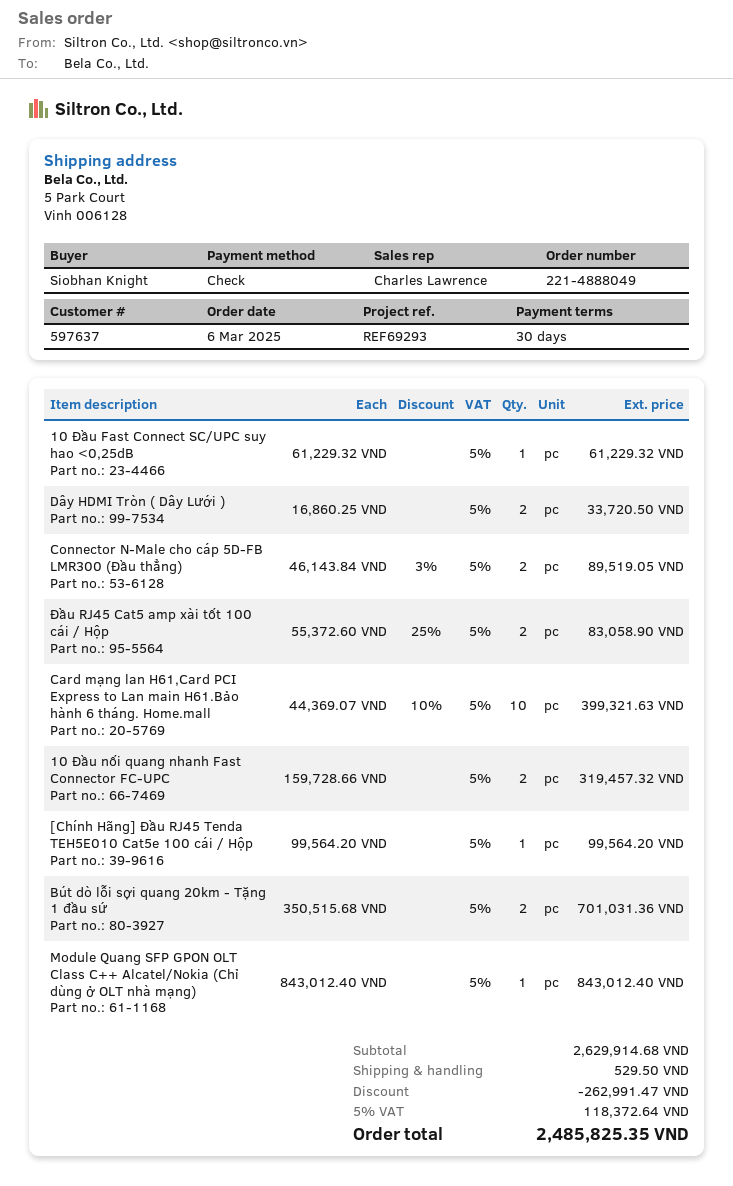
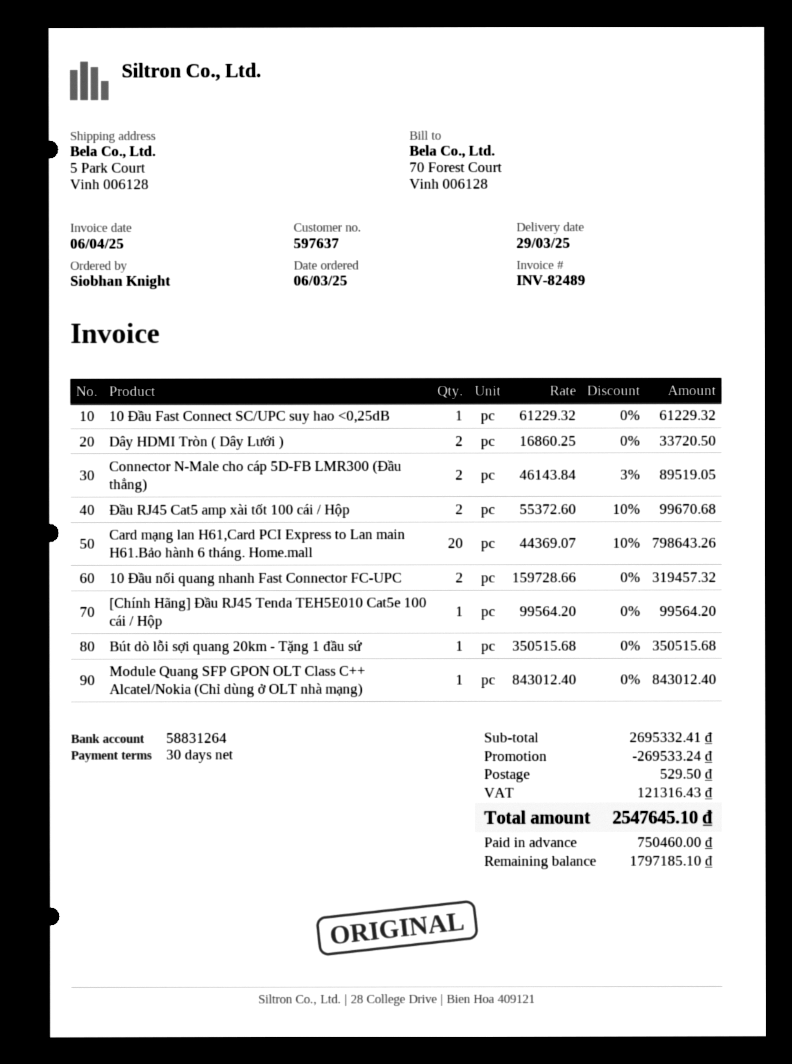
Đầu RJ45 Cat5 amp xài tốt 100 cái / Hộp: 2 x 55372.60 - 25% = 83058.90 -> 2 x 55372.60 - 10% = 99670.68
Card mạng lan H61,Card PCI Express to Lan main H61.Bảo hành 6 tháng. Home.mall: 10 x 44369.07 - 10% = 399321.63 -> 20 x 44369.07 - 10% = 798643.26
Bút dò lỗi sợi quang 20km - Tặng 1 đầu sứ: 2 x 350515.68 = 701031.36 -> 1 x 350515.68 = 350515.68
subtotal: 2629914.68 -> 2695332.41
discount: 262991.47 -> 269533.24
tax: 118372.64 -> 121316.43
total: 2485825.35 -> 2547645.10

